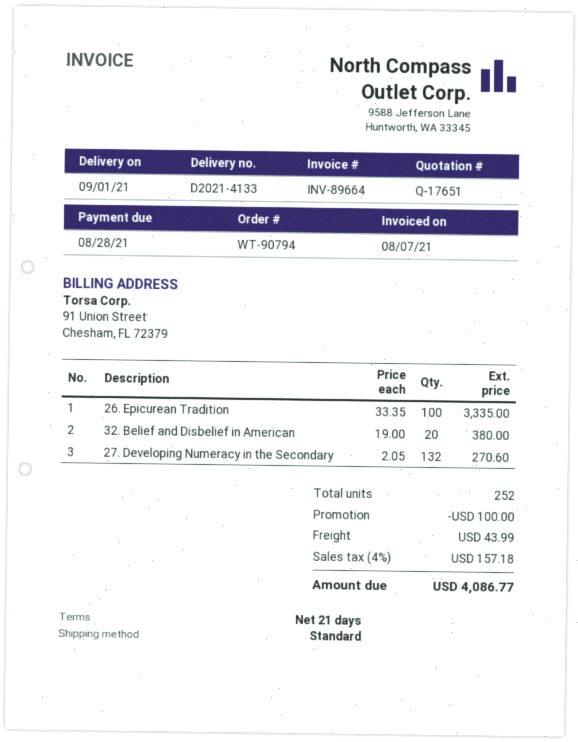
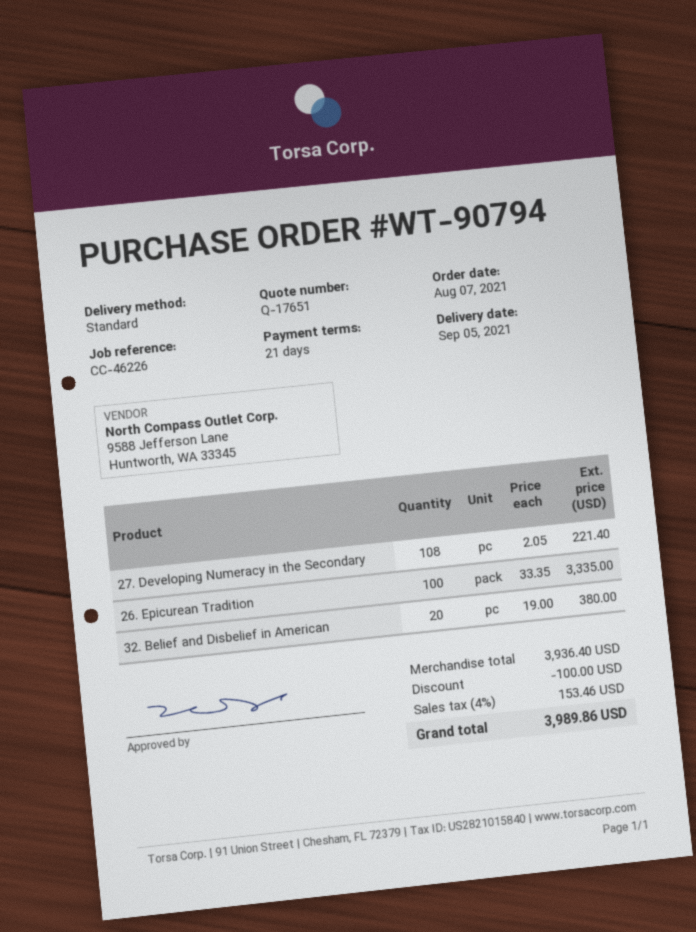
delivery date: 2021-09-01 -> 2021-09-05
27. Developing Numeracy in the Secondary: 132 x 2.05 = 270.60 -> 108 x 2.05 = 221.40
shipping: 43.99 -> none
tax: 4% = 157.18 -> 4% = 153.46
total: 4086.77 -> 3989.86

